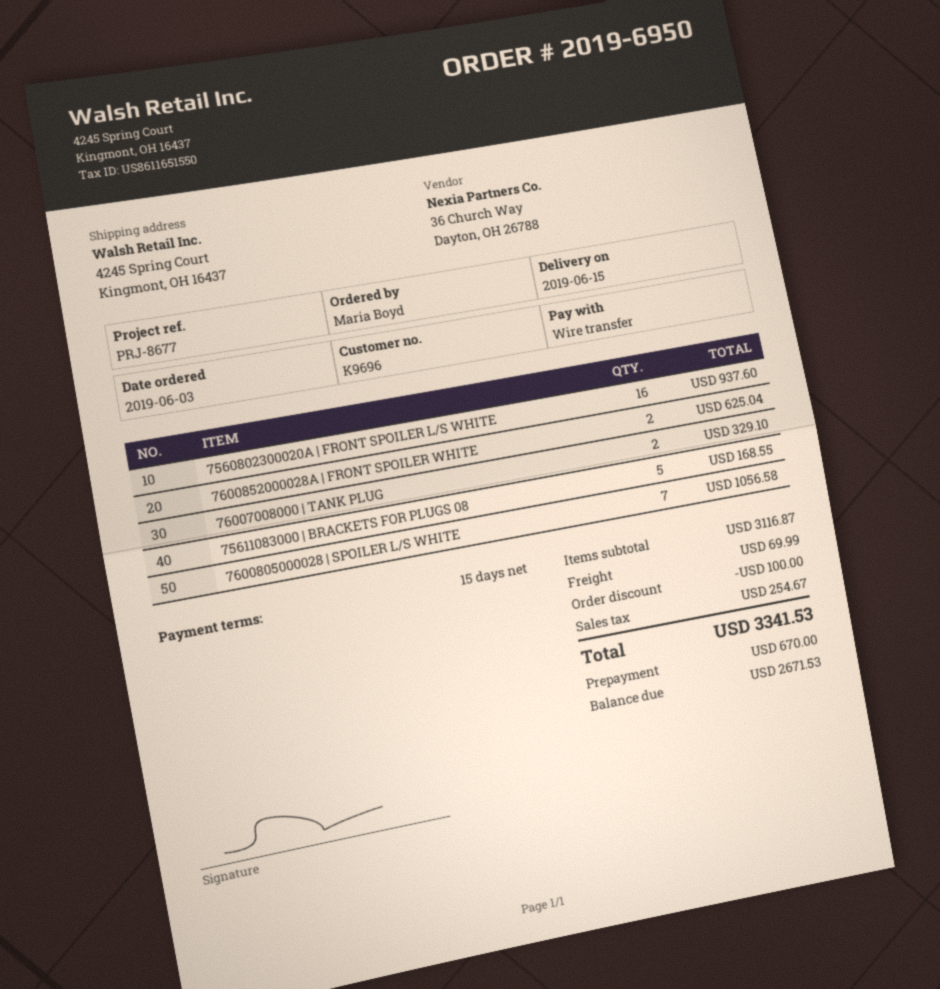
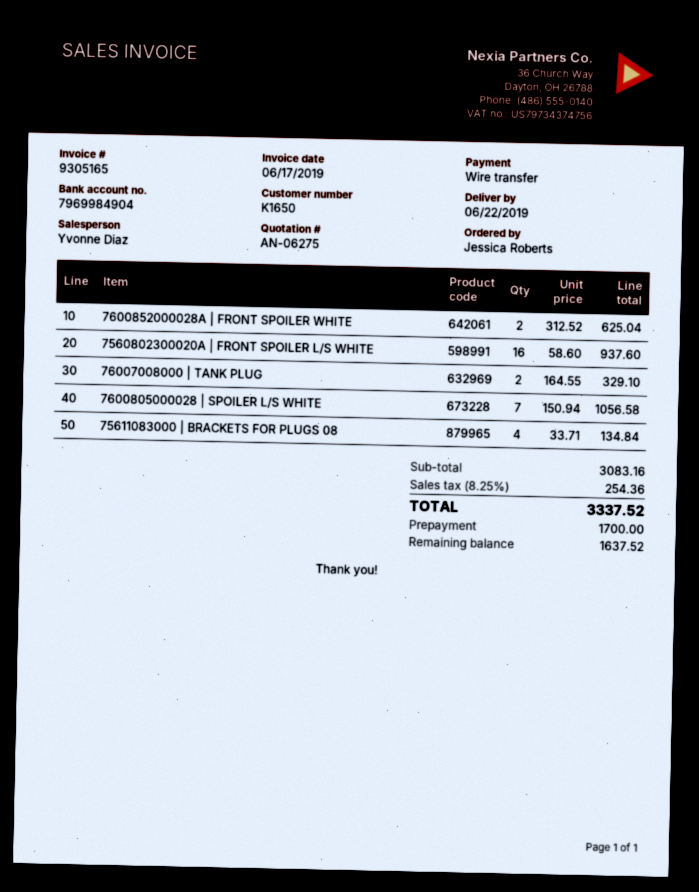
delivery date: 2019-06-15 -> 2019-06-22
customer number: K9696 -> K1650
ordered by: Maria Boyd -> Jessica Roberts
75611083000 | BRACKETS FOR PLUGS 08: 5 for 168.55 -> 4 for 134.84
subtotal: 3116.87 -> 3083.16
discount: 100.00 -> none
shipping: 69.99 -> none
tax: 254.67 -> 254.36
total: 3341.53 -> 3337.52
deposit: 670.00 -> 1700.00
balance: 2671.53 -> 1637.52

